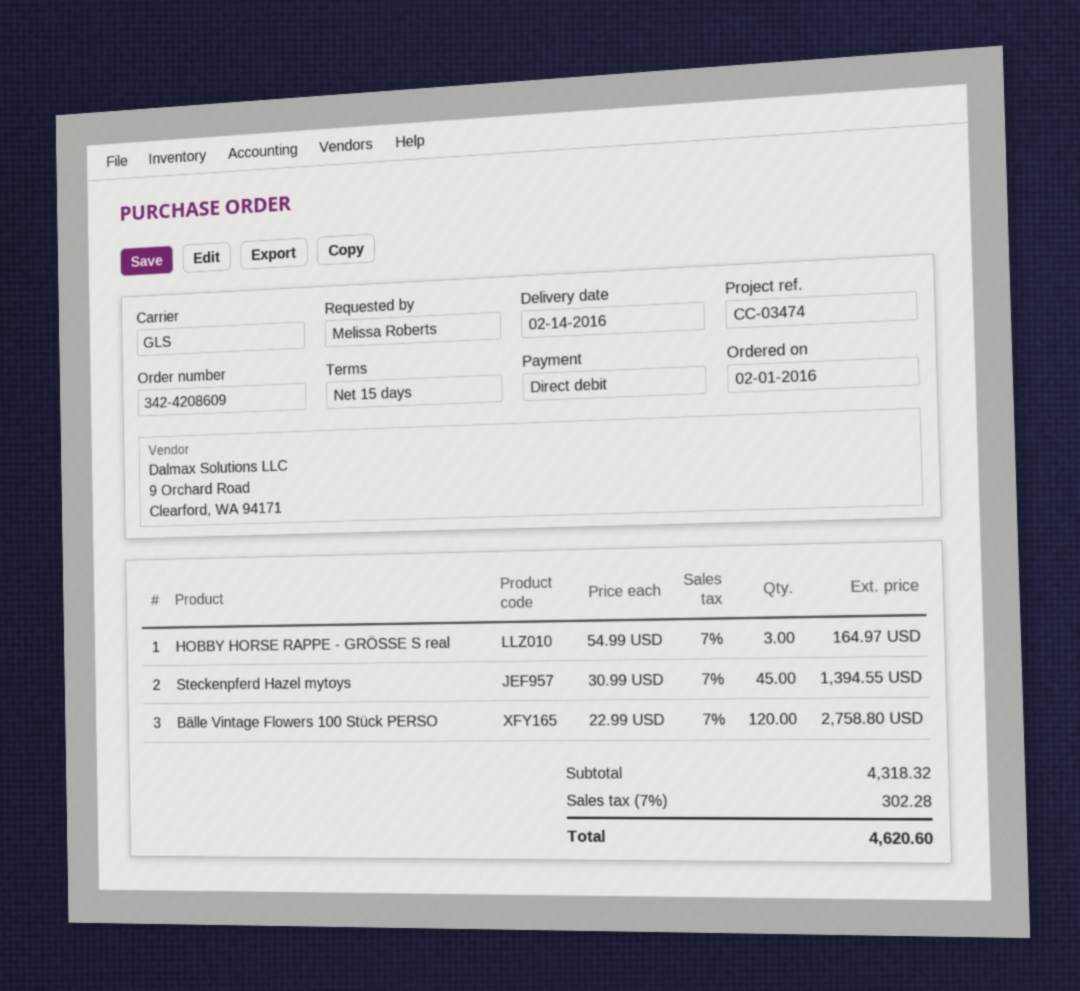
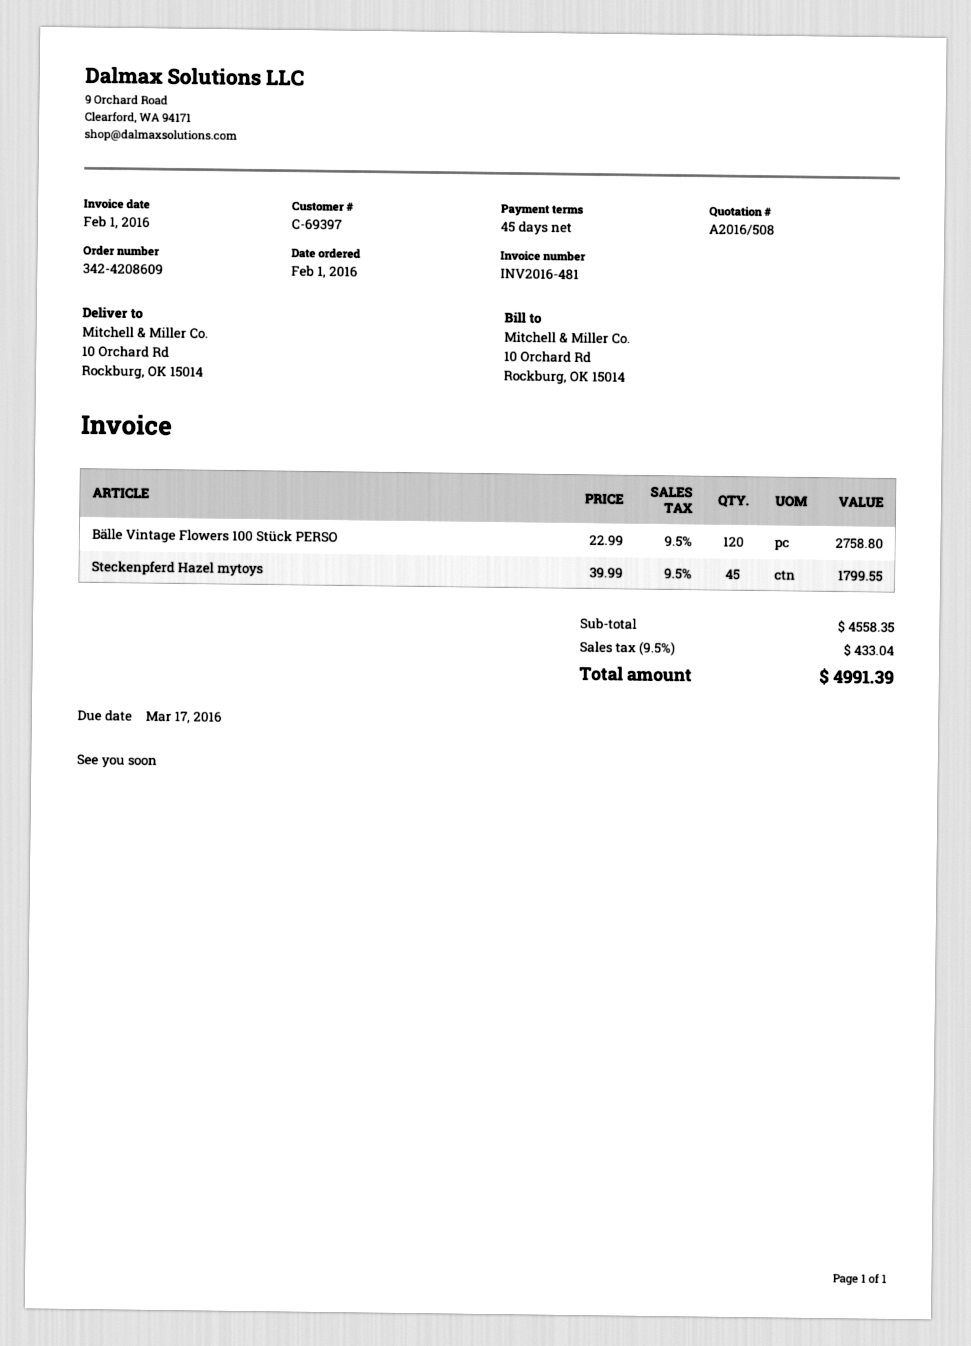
payment terms: 15 days -> 45 days
HOBBY HORSE RAPPE - GRÖSSE S real: 3 x 54.99 = 164.97 -> none
Steckenpferd Hazel mytoys: 45 x 30.99 = 1394.55 -> 45 x 39.99 = 1799.55
subtotal: 4318.32 -> 4558.35
tax: 7% = 302.28 -> 9.5% = 433.04
total: 4620.60 -> 4991.39

